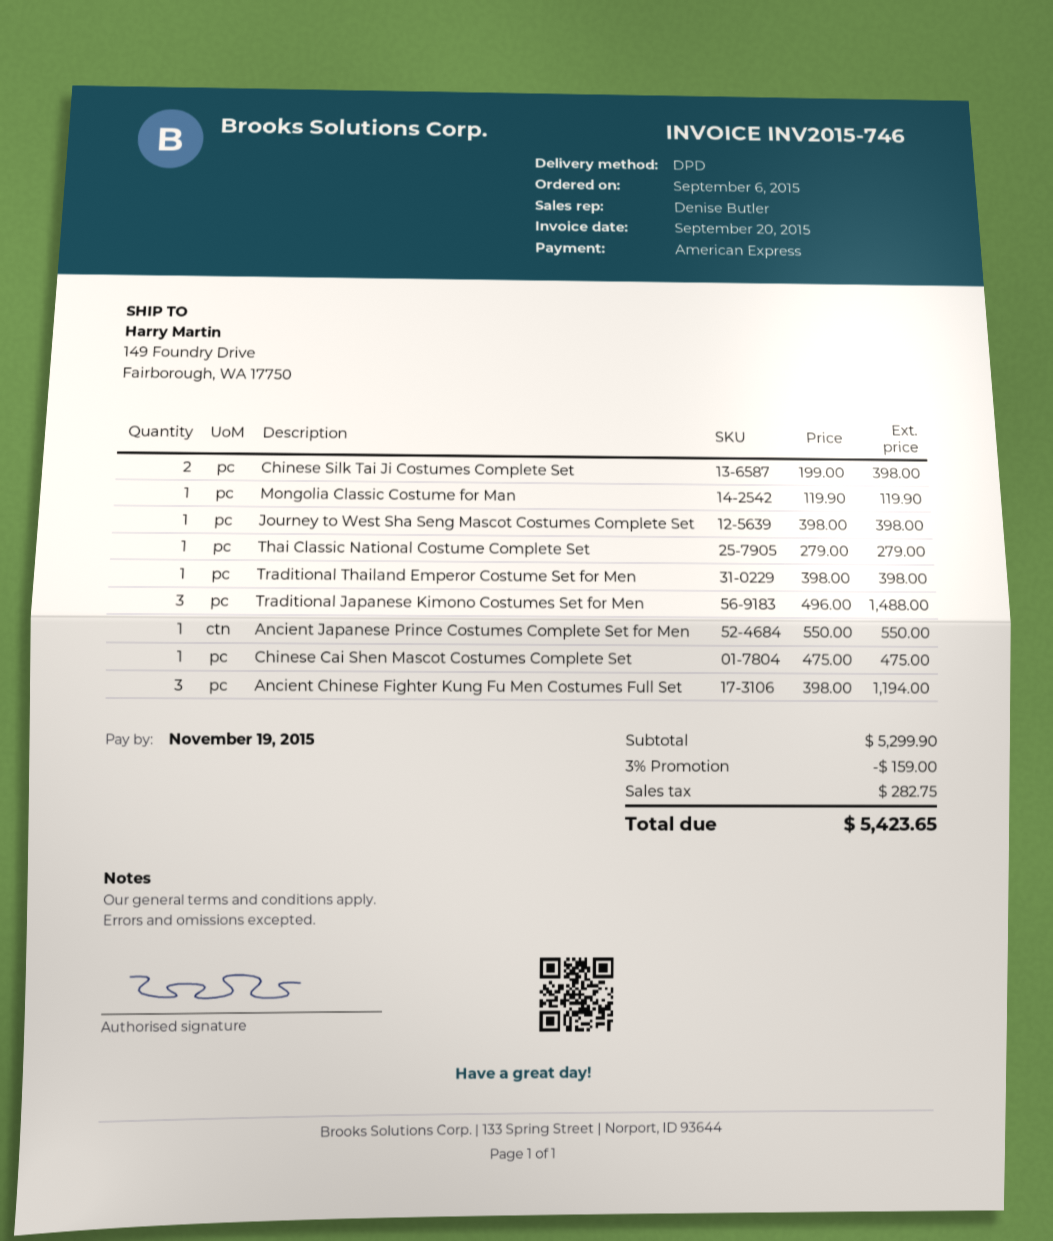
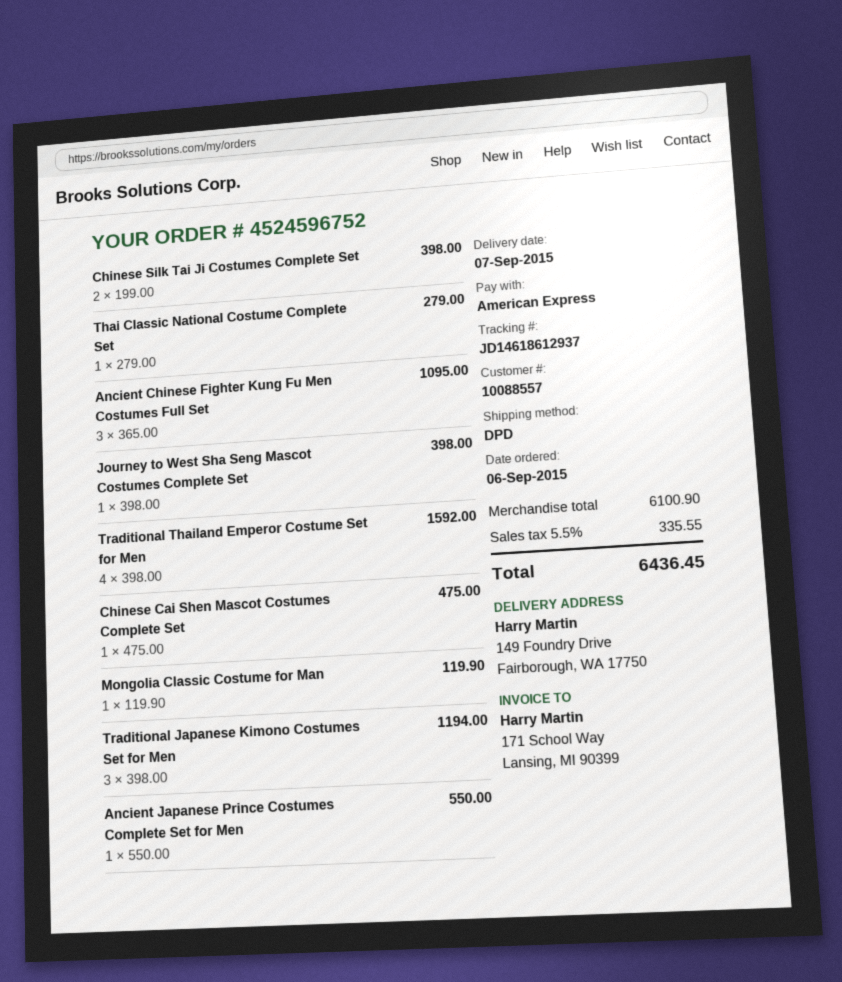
Traditional Thailand Emperor Costume Set for Men: 1 x 398.00 = 398.00 -> 4 x 398.00 = 1592.00
Traditional Japanese Kimono Costumes Set for Men: 3 x 496.00 = 1488.00 -> 3 x 398.00 = 1194.00
Ancient Chinese Fighter Kung Fu Men Costumes Full Set: 3 x 398.00 = 1194.00 -> 3 x 365.00 = 1095.00
subtotal: 5299.90 -> 6100.90
discount: 3% = 159.00 -> none
tax: 282.75 -> 335.55
total: 5423.65 -> 6436.45

